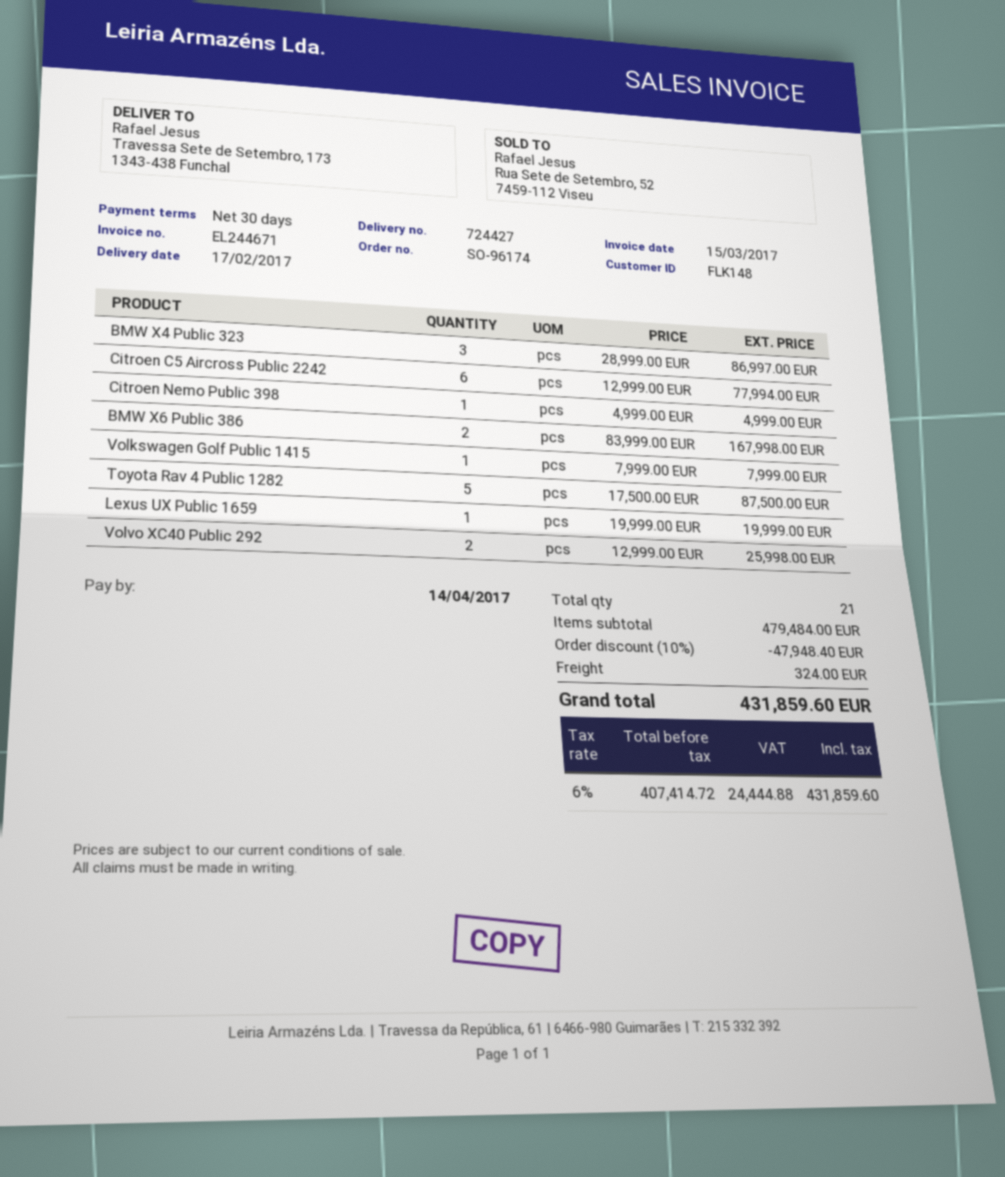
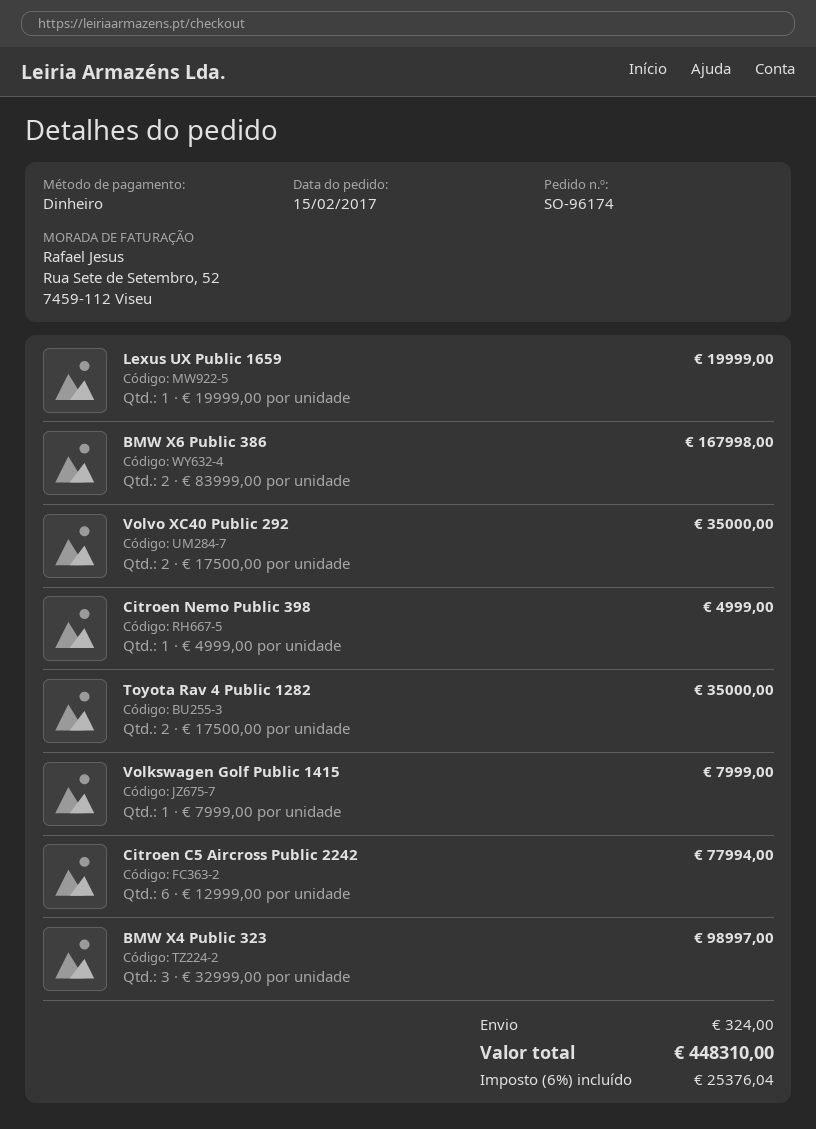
BMW X4 Public 323: 3 x 28999.00 = 86997.00 -> 3 x 32999.00 = 98997.00
Toyota Rav 4 Public 1282: 5 x 17500.00 = 87500.00 -> 2 x 17500.00 = 35000.00
Volvo XC40 Public 292: 2 x 12999.00 = 25998.00 -> 2 x 17500.00 = 35000.00
discount: 10% = 47948.40 -> none
tax: 6% = 24444.88 -> 6% = 25376.04
total: 431859.60 -> 448310.00

